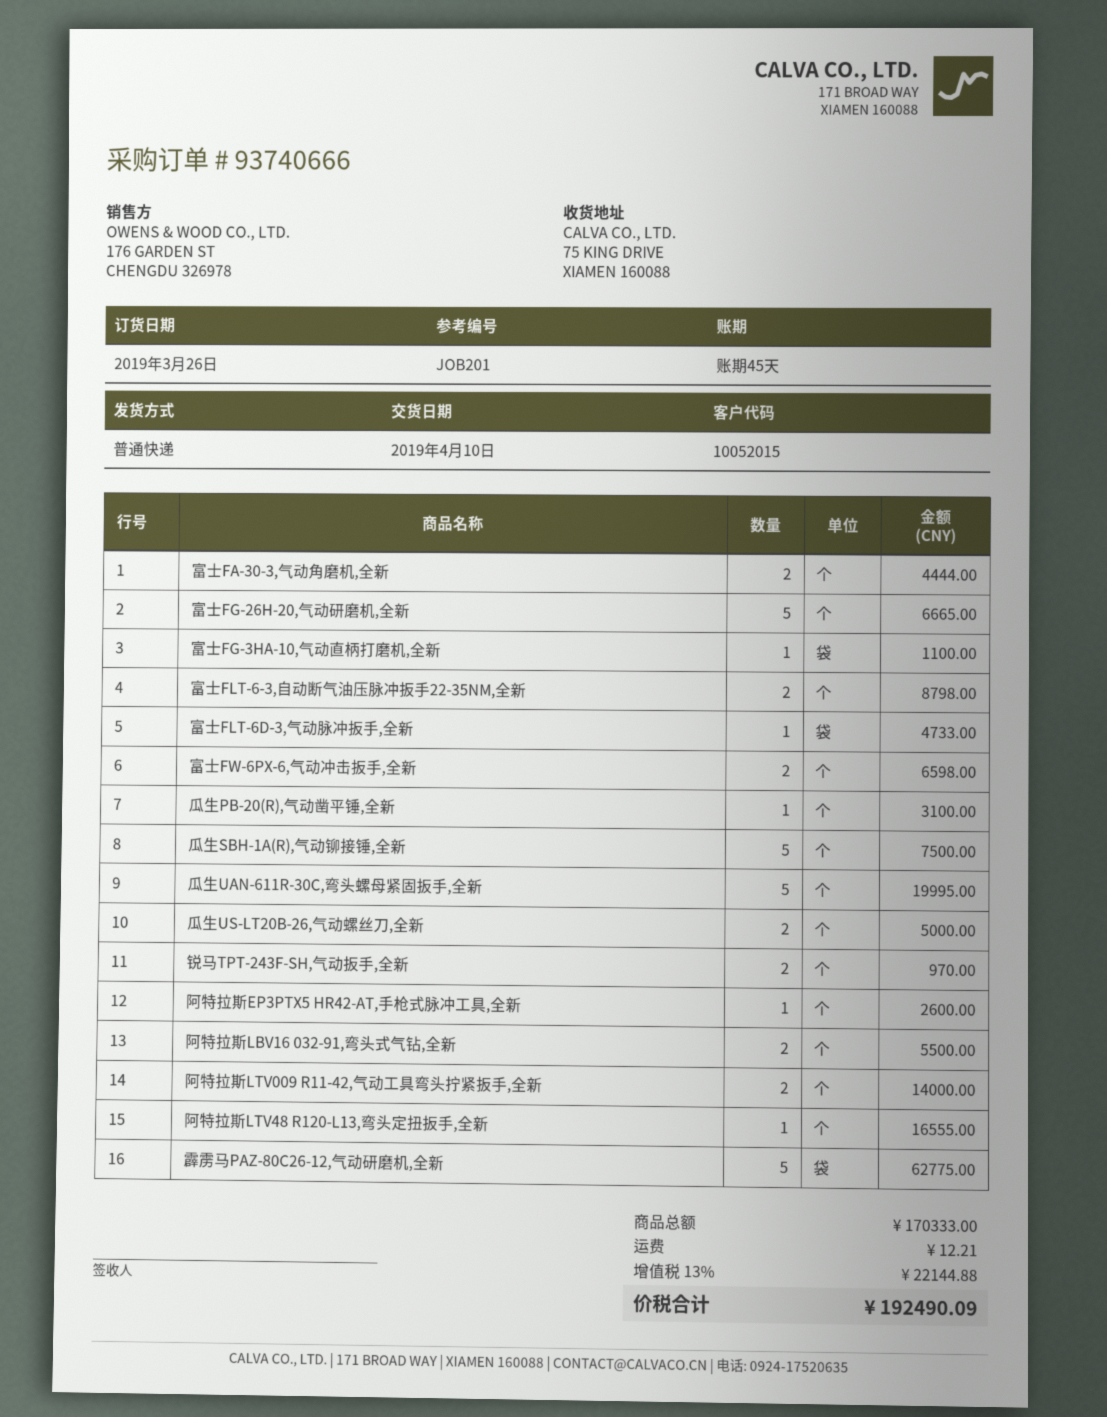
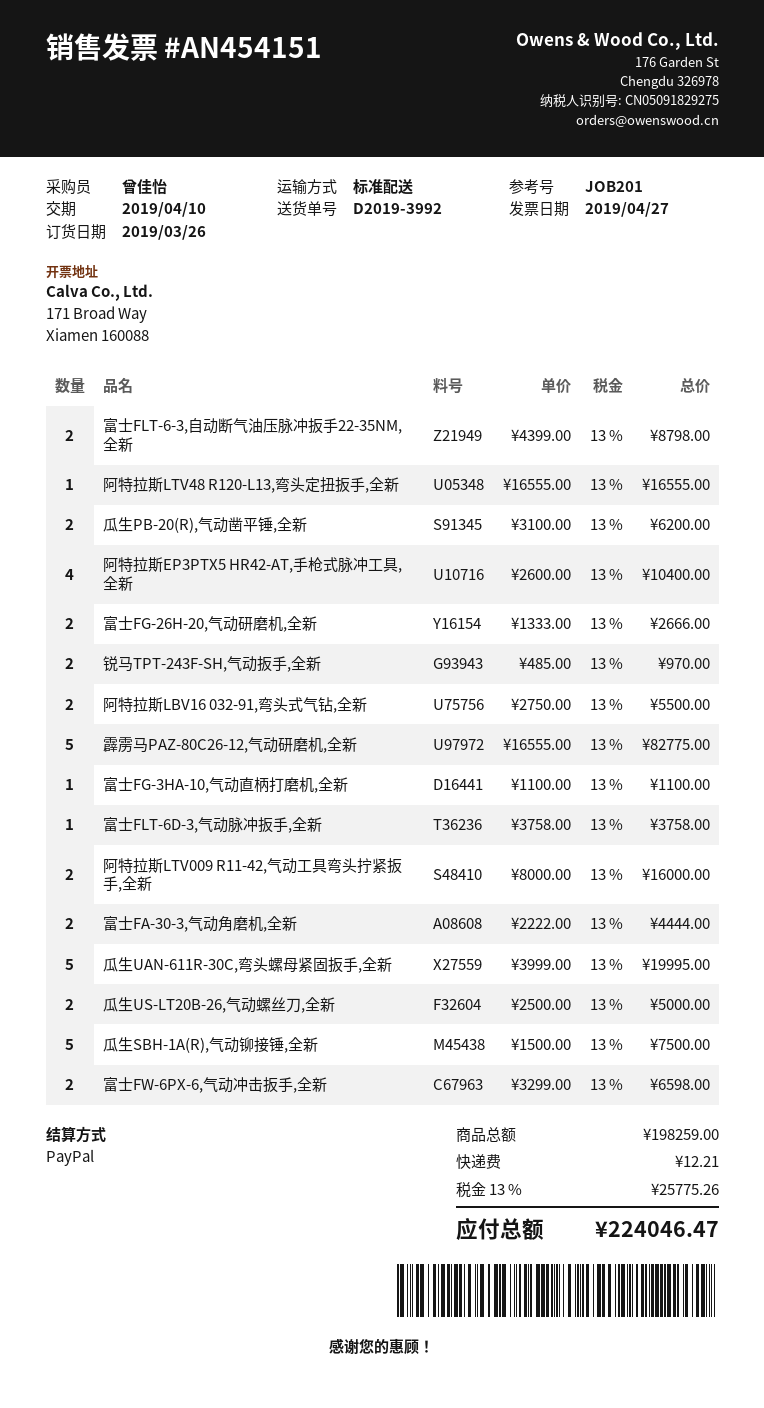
富士FG-26H-20,气动研磨机,全新: 5 for 6665.00 -> 2 for 2666.00
富士FLT-6D-3,气动脉冲扳手,全新: 1 for 4733.00 -> 1 for 3758.00
瓜生PB-20(R),气动凿平锤,全新: 1 for 3100.00 -> 2 for 6200.00
阿特拉斯EP3PTX5 HR42-AT,手枪式脉冲工具,全新: 1 for 2600.00 -> 4 for 10400.00
阿特拉斯LTV009 R11-42,气动工具弯头拧紧扳手,全新: 2 for 14000.00 -> 2 for 16000.00
霹雳马PAZ-80C26-12,气动研磨机,全新: 5 for 62775.00 -> 5 for 82775.00
subtotal: 170333.00 -> 198259.00
tax: 13% = 22144.88 -> 13% = 25775.26
total: 192490.09 -> 224046.47

